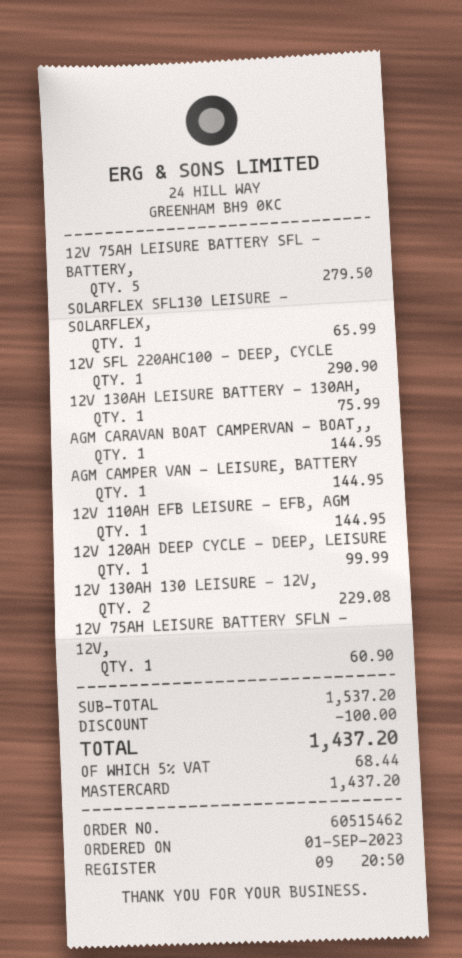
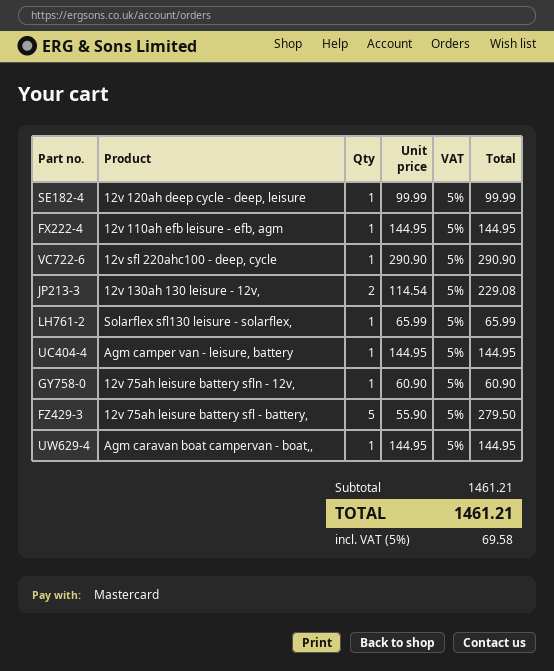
12V 130AH LEISURE BATTERY - 130AH,: 1 for 75.99 -> none
subtotal: 1537.20 -> 1461.21
discount: 100.00 -> none
tax: 5% = 68.44 -> 5% = 69.58
total: 1437.20 -> 1461.21

